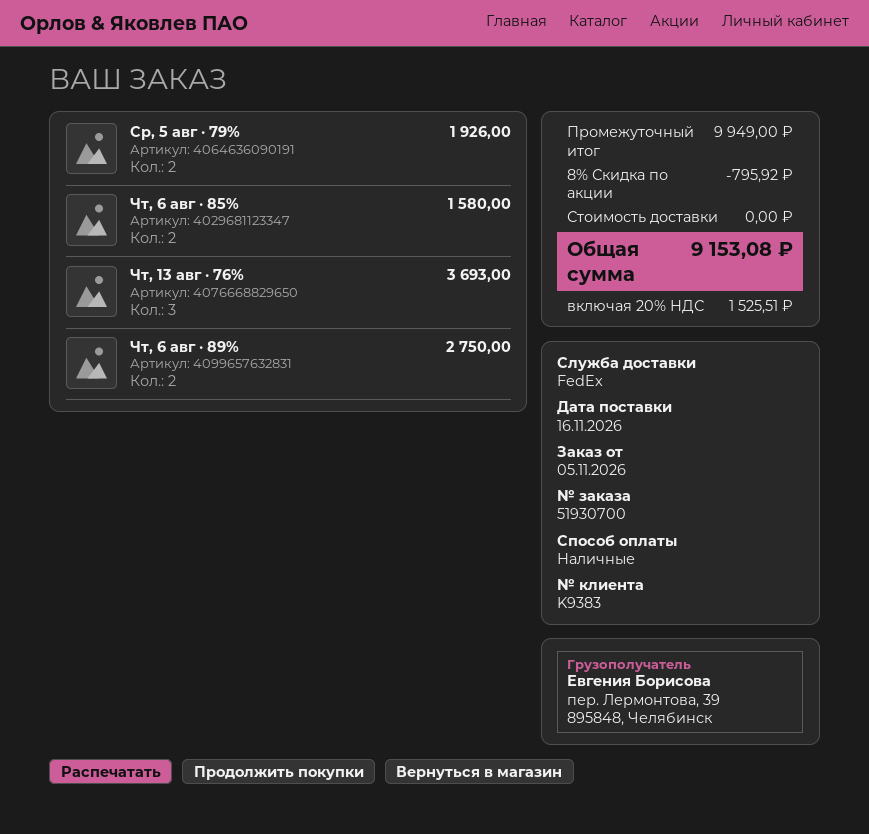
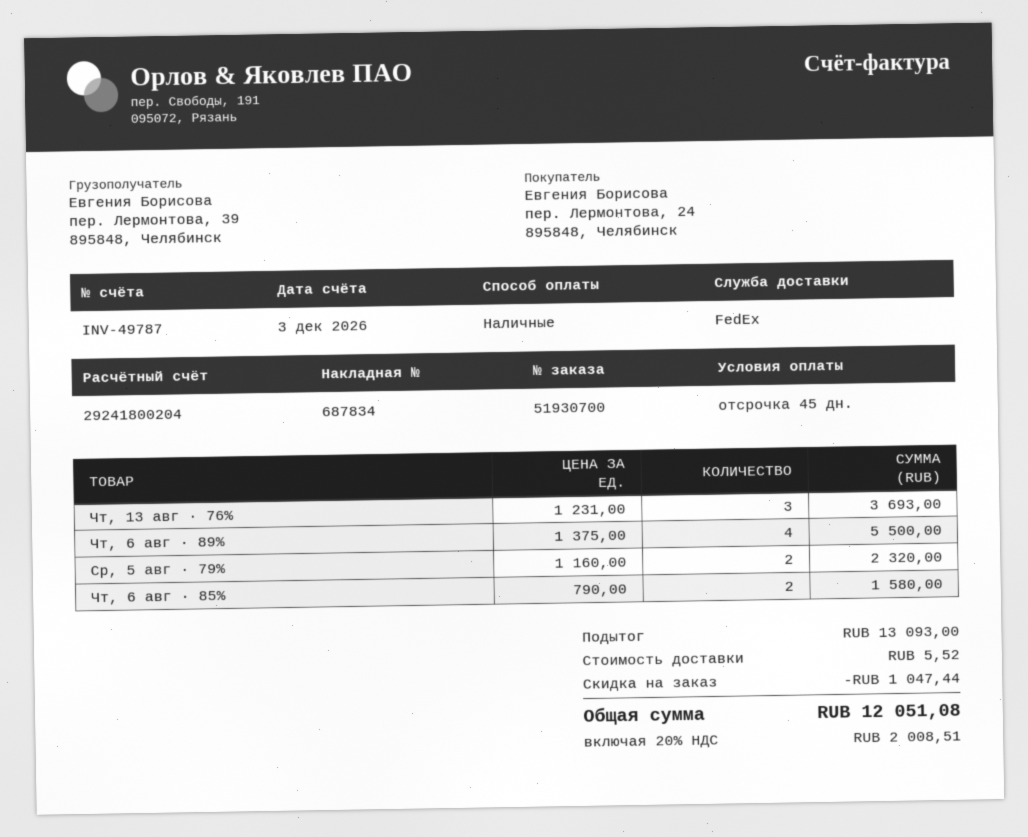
Ср, 5 авг · 79%: 2 for 1926.00 -> 2 for 2320.00
Чт, 6 авг · 89%: 2 for 2750.00 -> 4 for 5500.00
subtotal: 9949.00 -> 13093.00
discount: 795.92 -> 1047.44
shipping: 0.00 -> 5.52
tax: 20% = 1525.51 -> 20% = 2008.51
total: 9153.08 -> 12051.08

